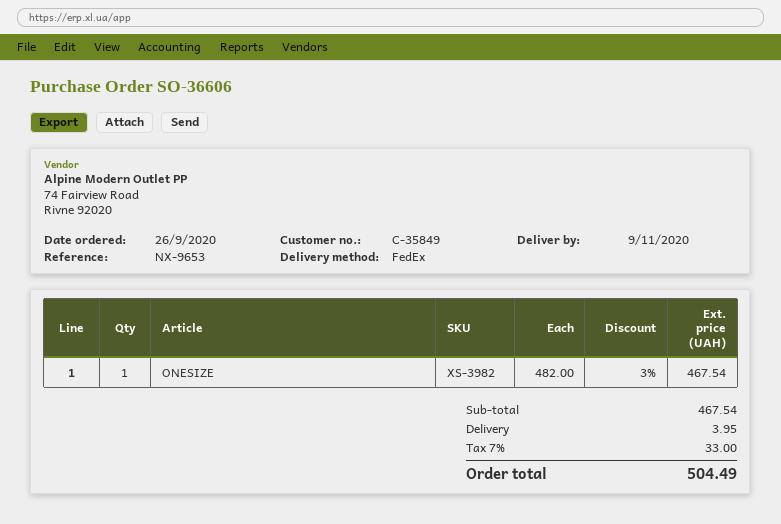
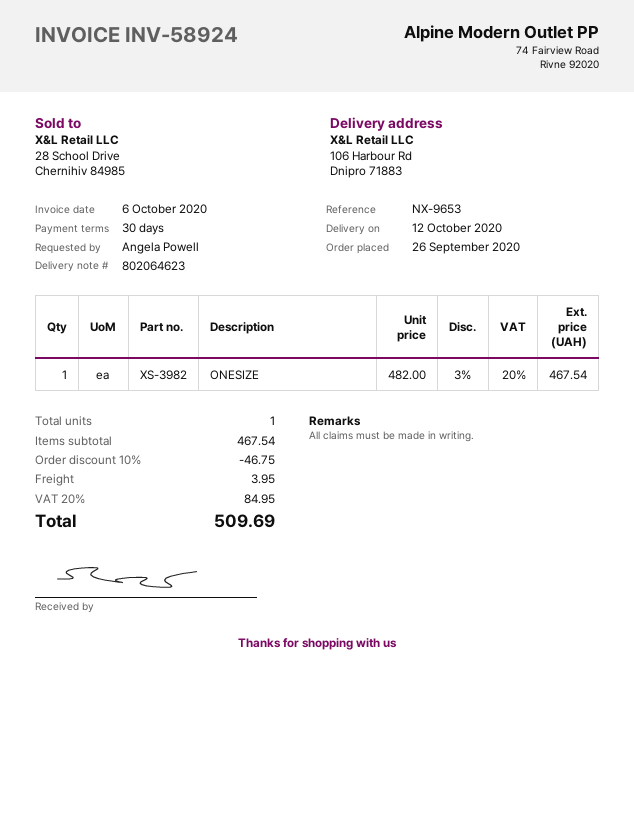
delivery date: 2020-11-09 -> 2020-10-12
discount: none -> 10% = 46.75
tax: 7% = 33.00 -> 20% = 84.95
total: 504.49 -> 509.69

